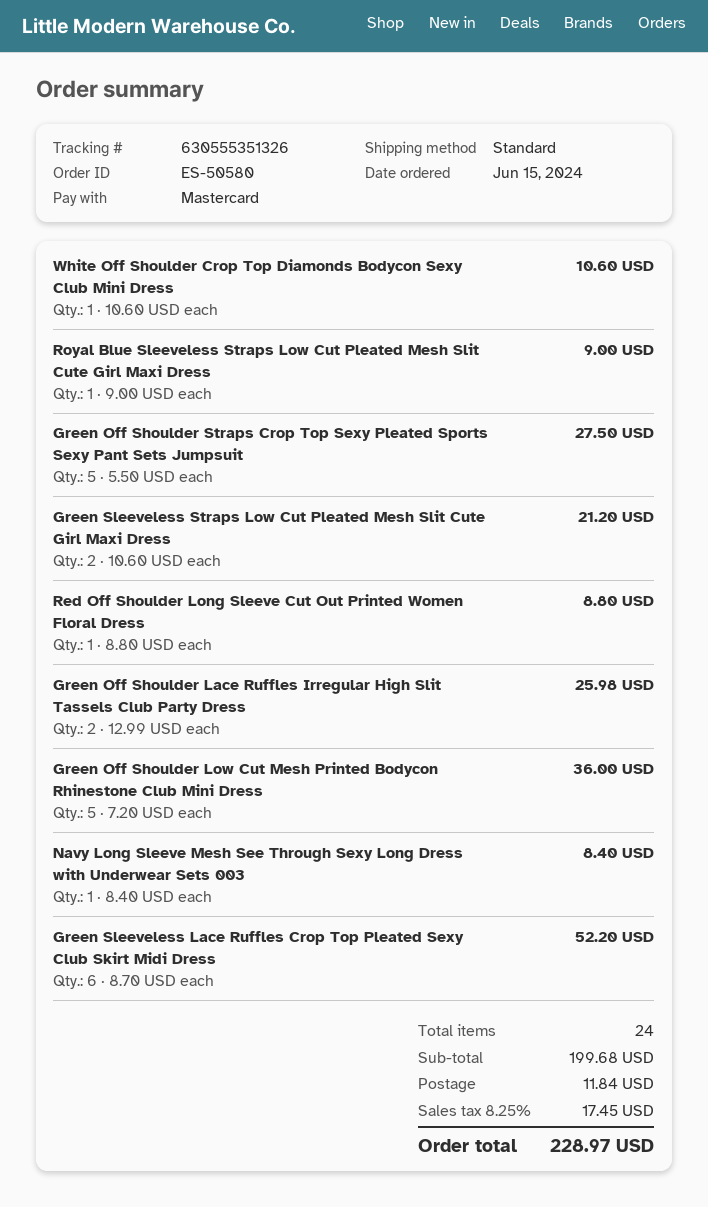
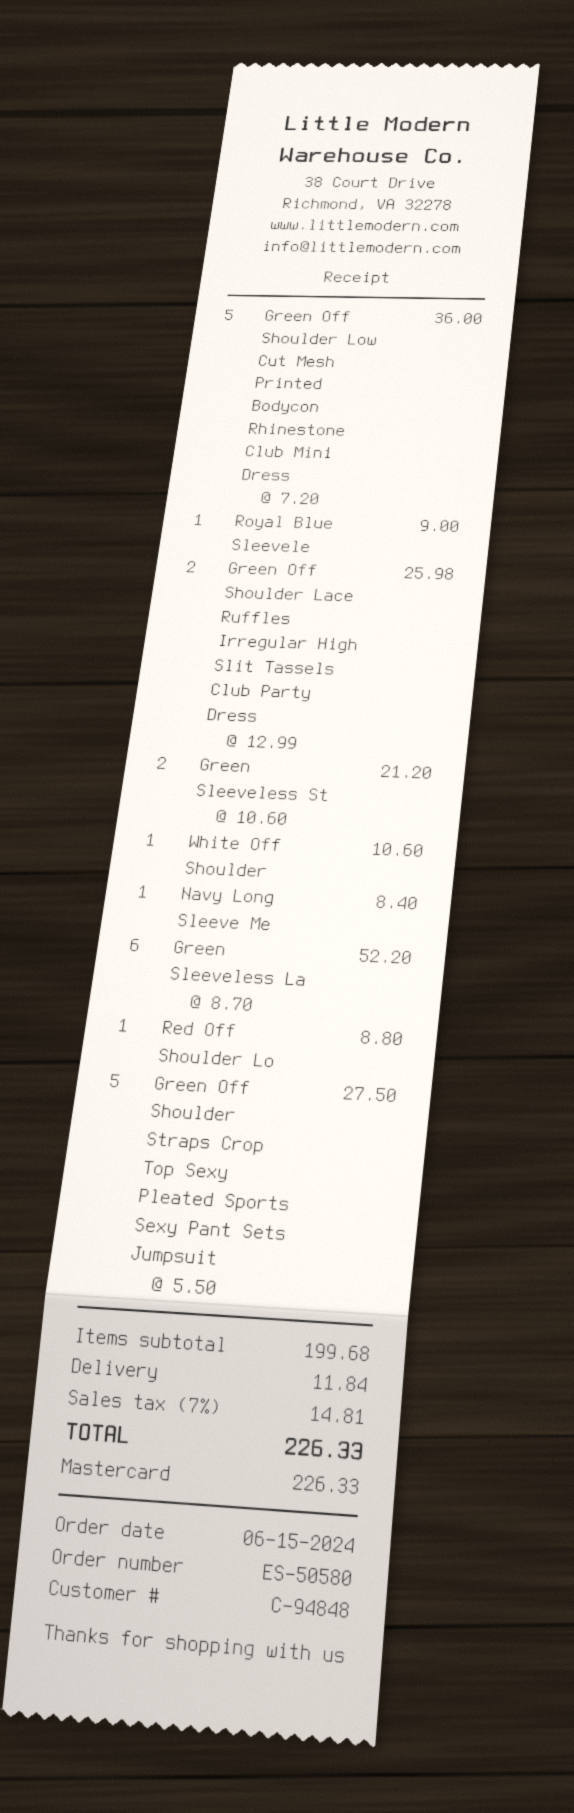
tax: 8.25% = 17.45 -> 7% = 14.81
total: 228.97 -> 226.33

